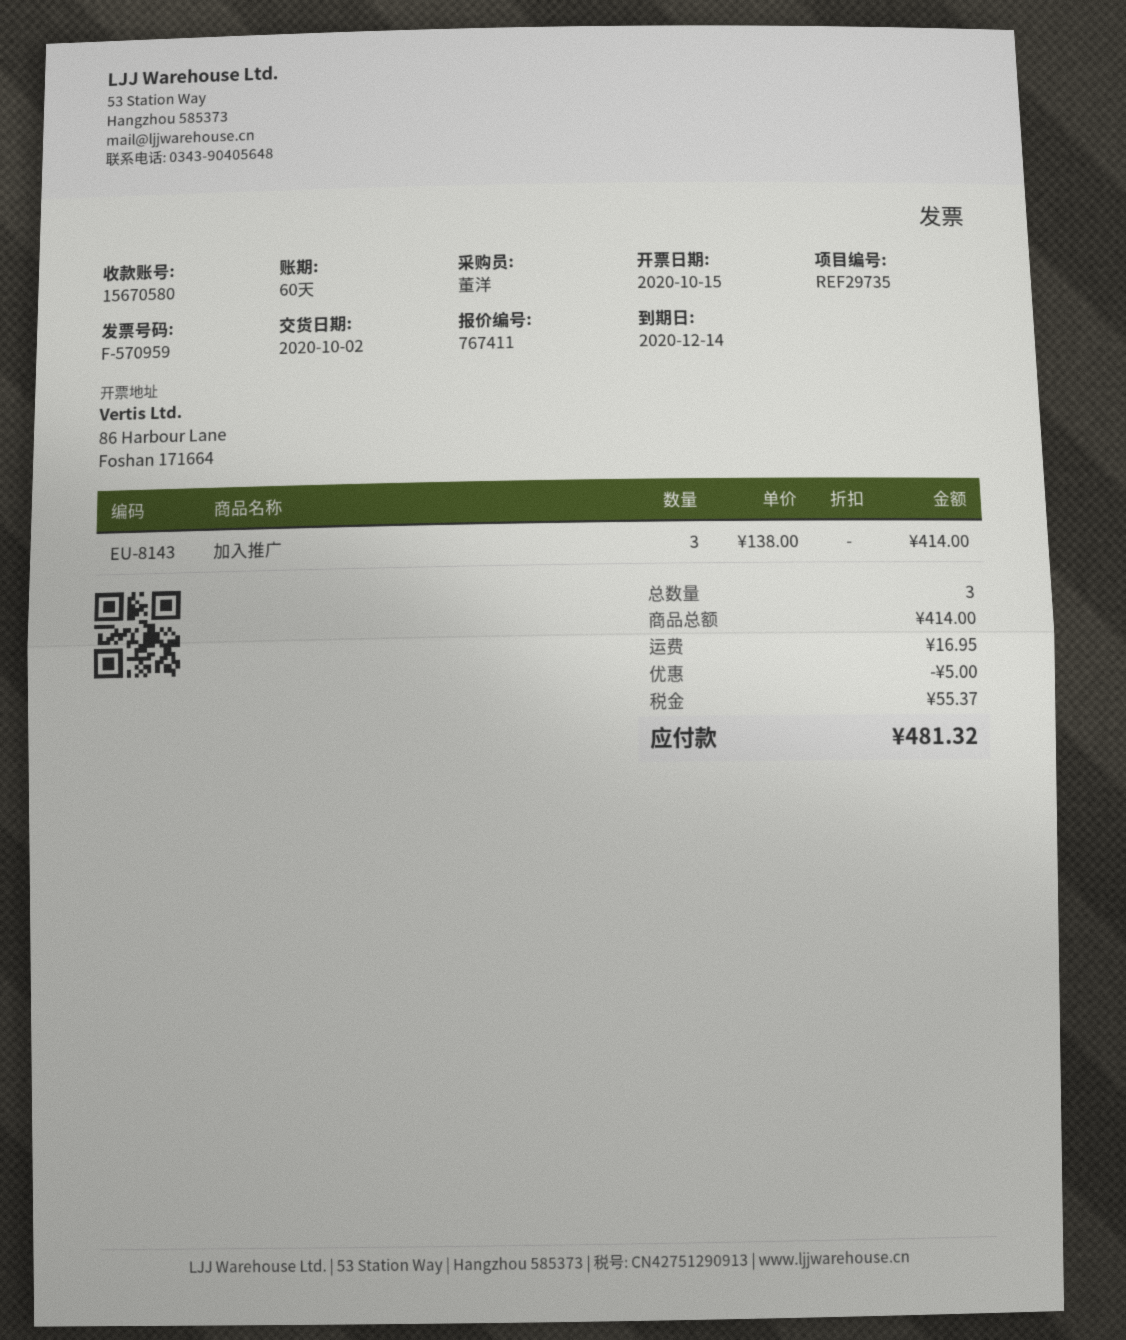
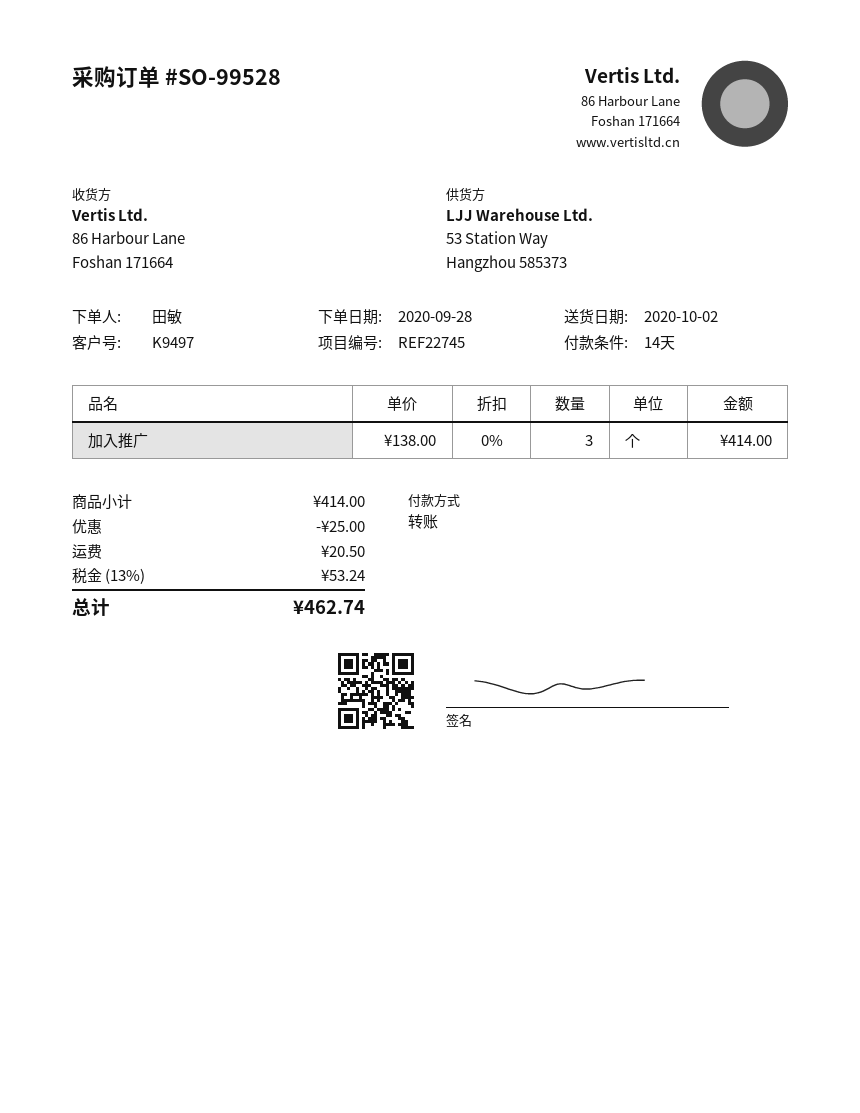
payment terms: 60 days -> 14 days
reference: REF29735 -> REF22745
ordered by: 董洋 -> 田敏
discount: 5.00 -> 25.00
shipping: 16.95 -> 20.50
tax: 55.37 -> 53.24
total: 481.32 -> 462.74

